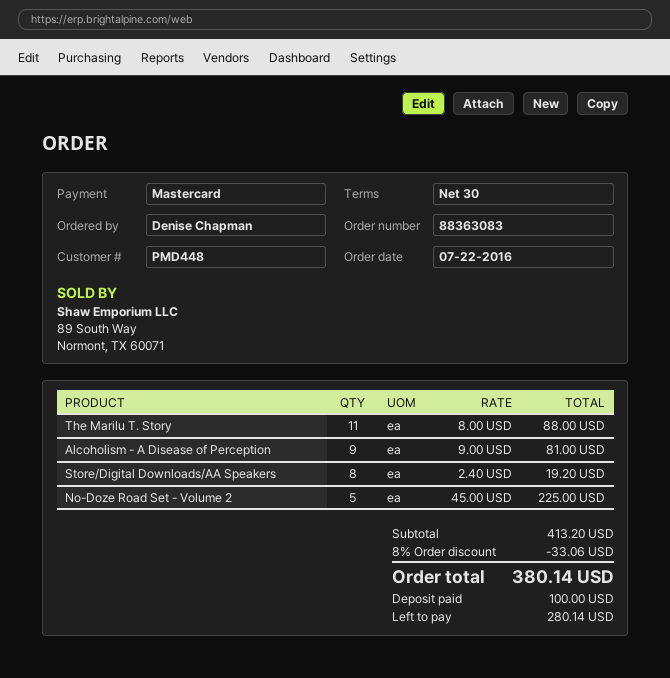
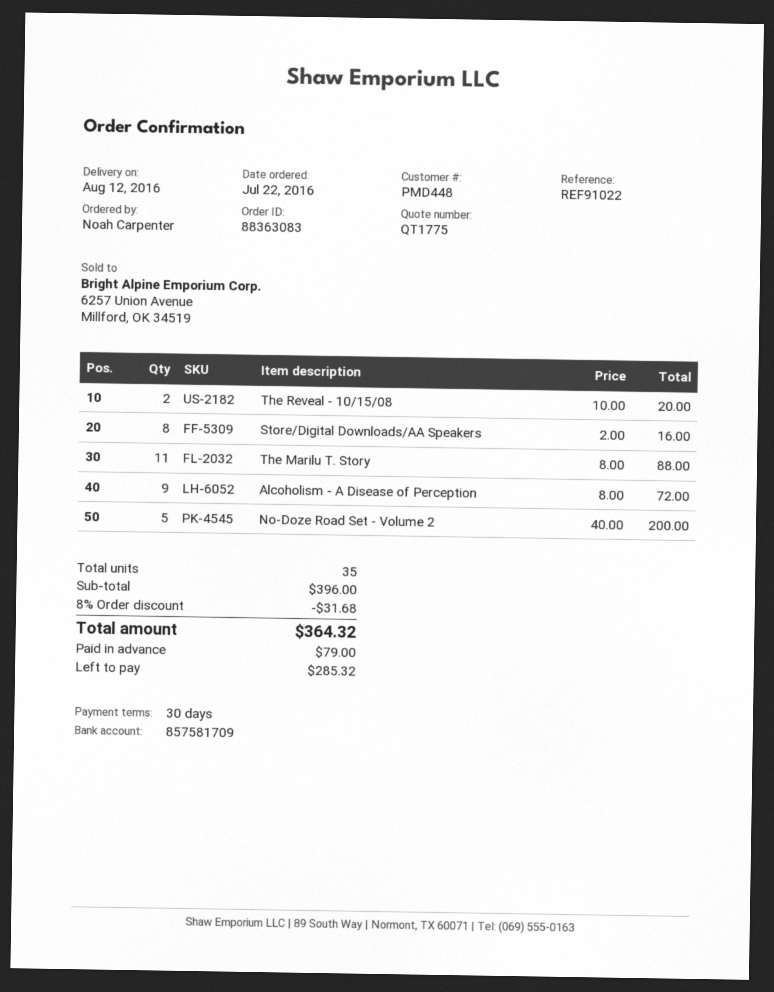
ordered by: Denise Chapman -> Noah Carpenter
Alcoholism - A Disease of Perception: 9 x 9.00 = 81.00 -> 9 x 8.00 = 72.00
Store/Digital Downloads/AA Speakers: 8 x 2.40 = 19.20 -> 8 x 2.00 = 16.00
No-Doze Road Set - Volume 2: 5 x 45.00 = 225.00 -> 5 x 40.00 = 200.00
The Reveal - 10/15/08: none -> 2 x 10.00 = 20.00
subtotal: 413.20 -> 396.00
discount: 8% = 33.06 -> 8% = 31.68
total: 380.14 -> 364.32
deposit: 100.00 -> 79.00
balance: 280.14 -> 285.32

